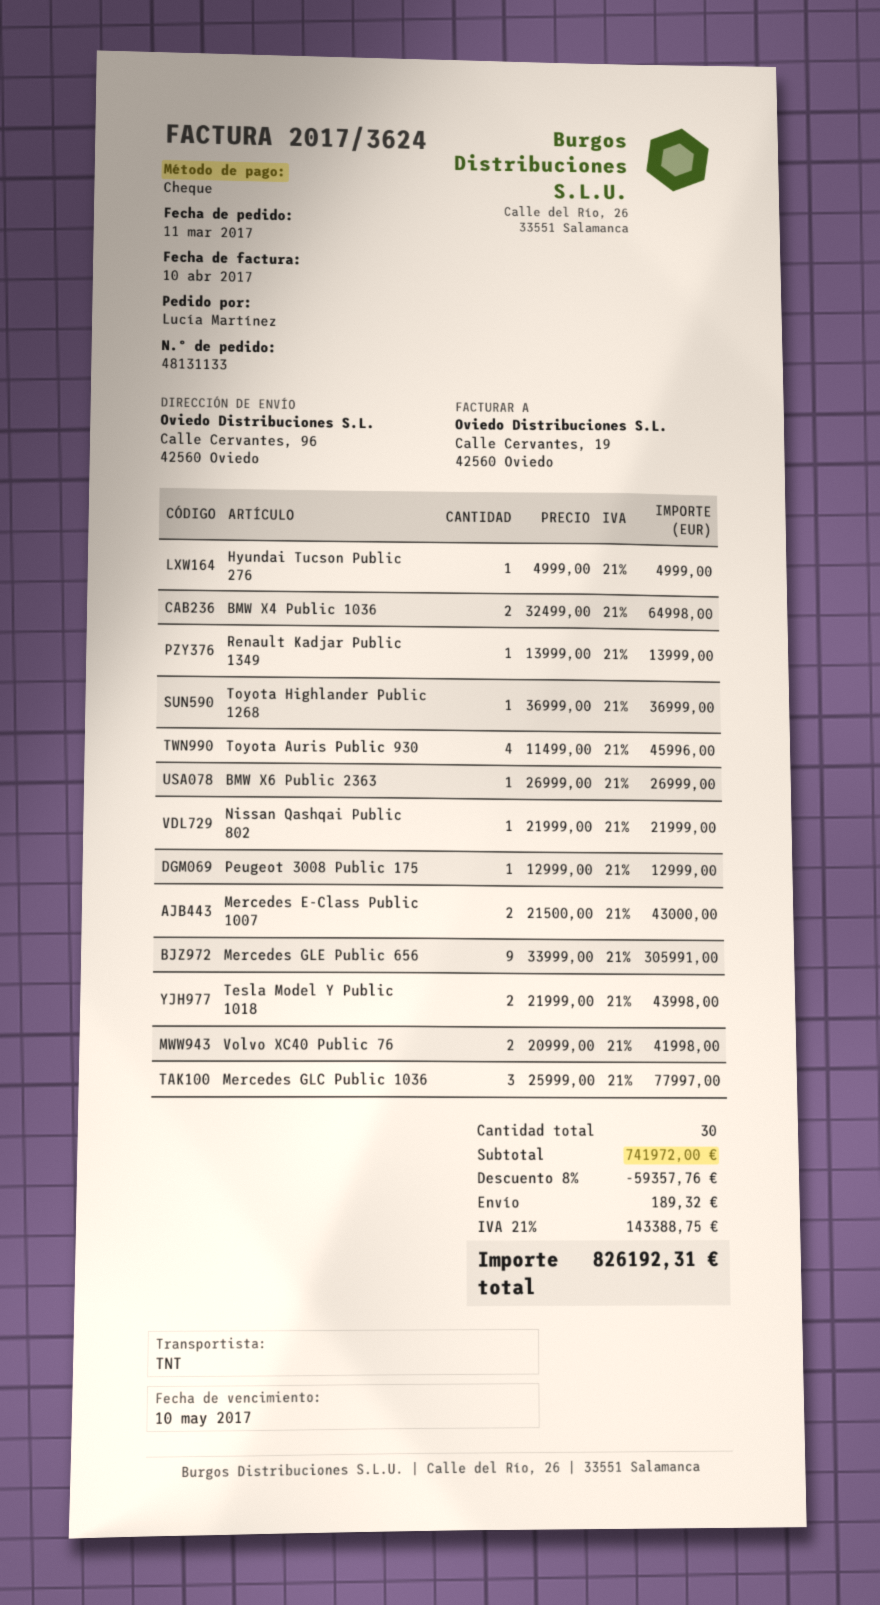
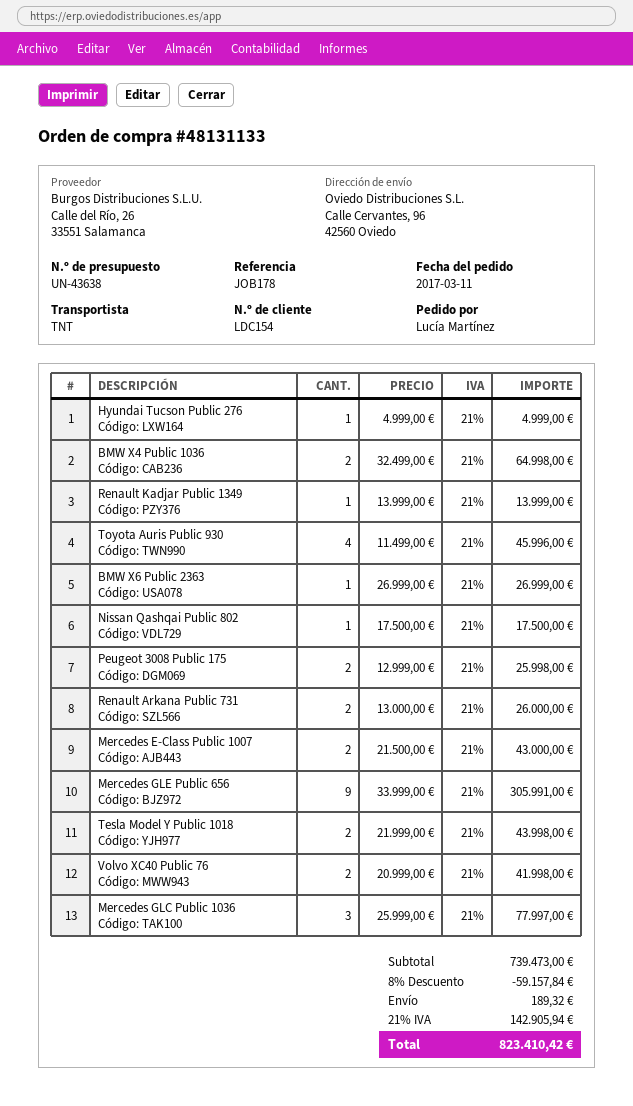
Toyota Highlander Public 1268: 1 x 36999.00 = 36999.00 -> none
Nissan Qashqai Public 802: 1 x 21999.00 = 21999.00 -> 1 x 17500.00 = 17500.00
Peugeot 3008 Public 175: 1 x 12999.00 = 12999.00 -> 2 x 12999.00 = 25998.00
Renault Arkana Public 731: none -> 2 x 13000.00 = 26000.00
subtotal: 741972.00 -> 739473.00
discount: 8% = 59357.76 -> 8% = 59157.84
tax: 21% = 143388.75 -> 21% = 142905.94
total: 826192.31 -> 823410.42

